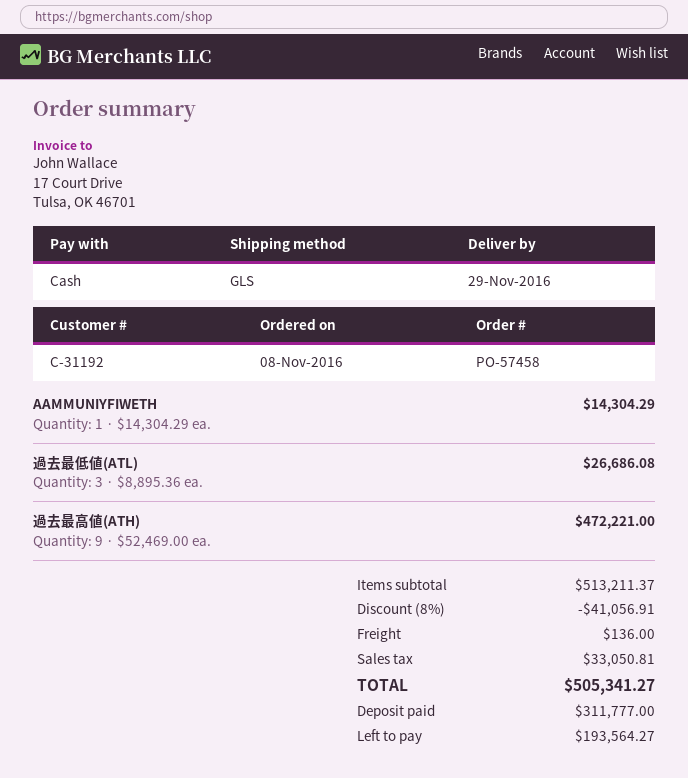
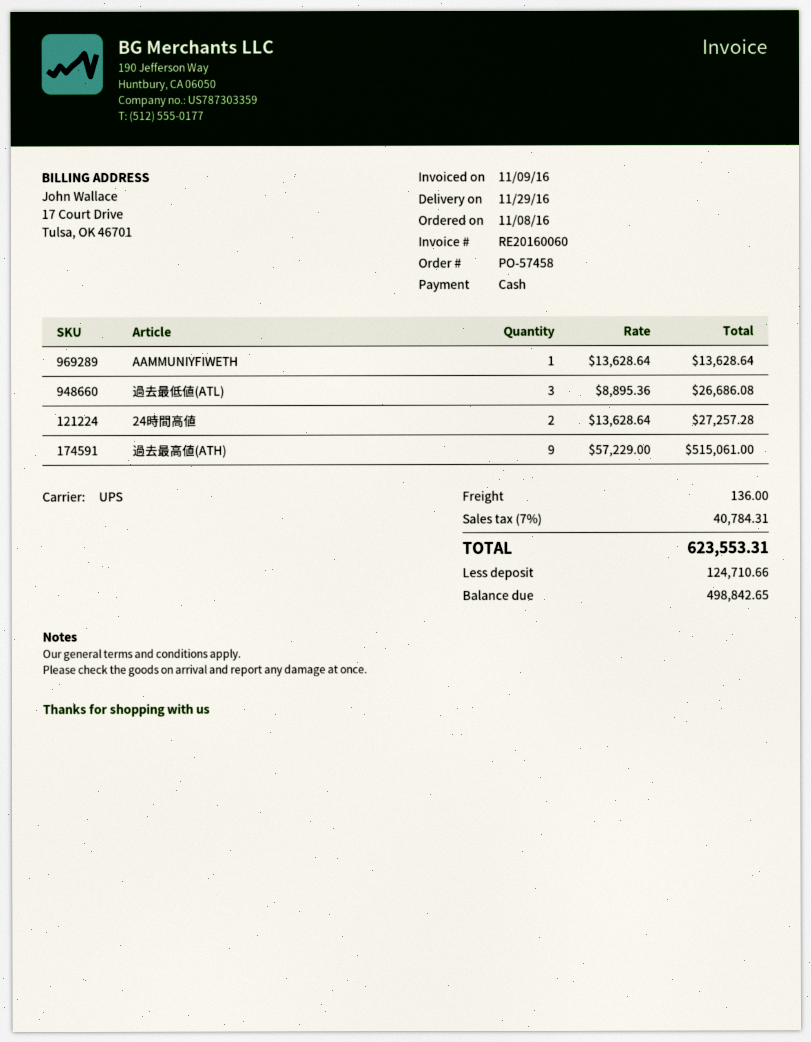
shipping method: GLS -> UPS
AAMMUNIYFIWETH: 1 x 14304.29 = 14304.29 -> 1 x 13628.64 = 13628.64
過去最高値(ATH): 9 x 52469.00 = 472221.00 -> 9 x 57229.00 = 515061.00
24時間高値: none -> 2 x 13628.64 = 27257.28
discount: 8% = 41056.91 -> none
tax: 33050.81 -> 40784.31
total: 505341.27 -> 623553.31
deposit: 311777.00 -> 124710.66
balance: 193564.27 -> 498842.65

